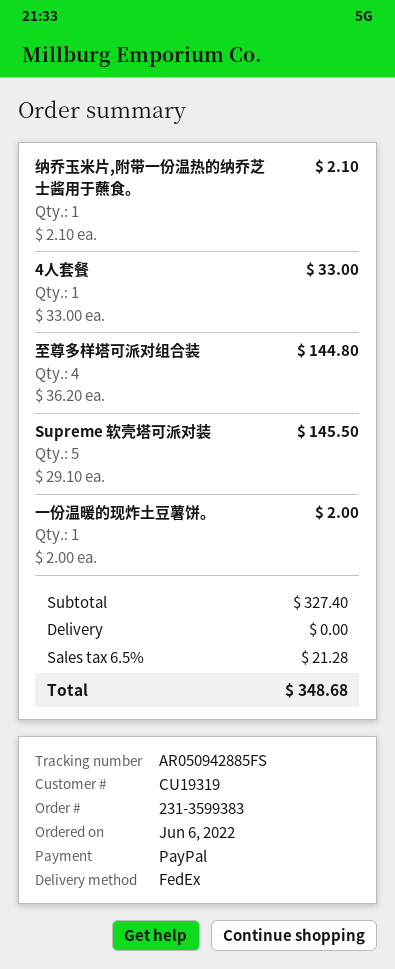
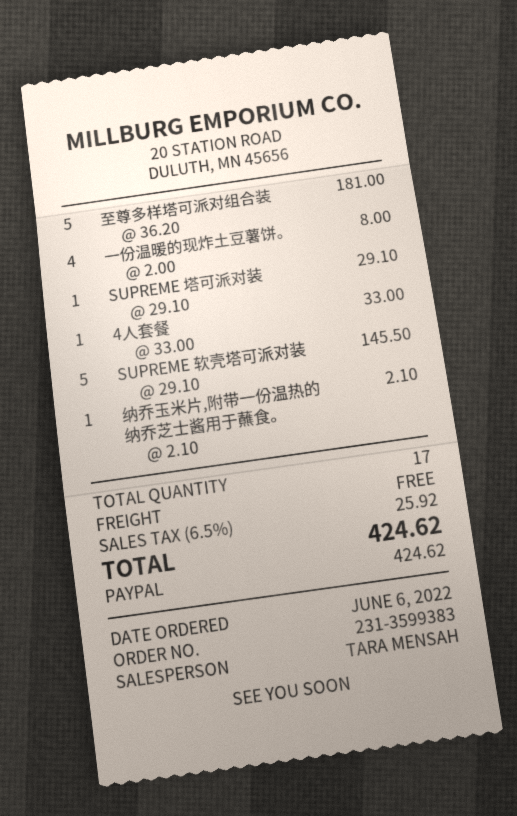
至尊多样塔可派对组合装: 4 x 36.20 = 144.80 -> 5 x 36.20 = 181.00
一份温暖的现炸土豆薯饼。: 1 x 2.00 = 2.00 -> 4 x 2.00 = 8.00
SUPREME 塔可派对装: none -> 1 x 29.10 = 29.10
tax: 6.5% = 21.28 -> 6.5% = 25.92
total: 348.68 -> 424.62

